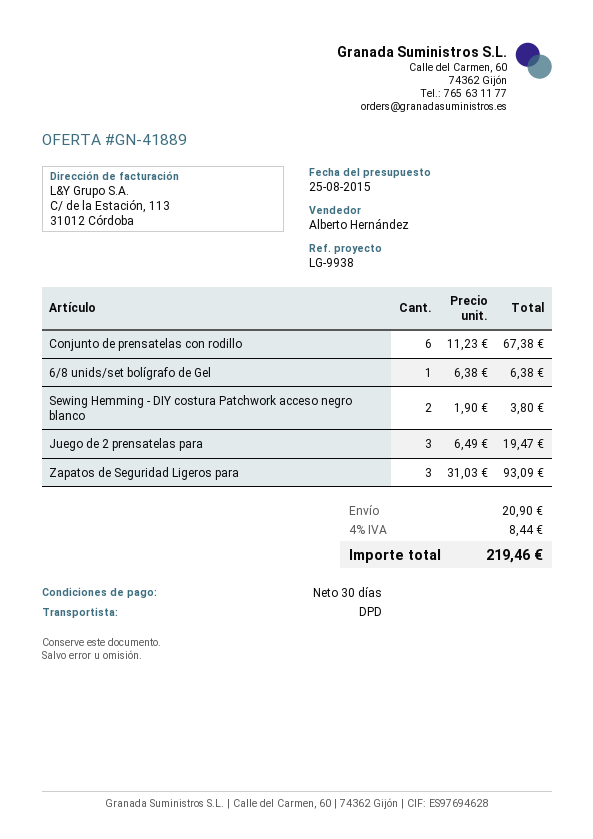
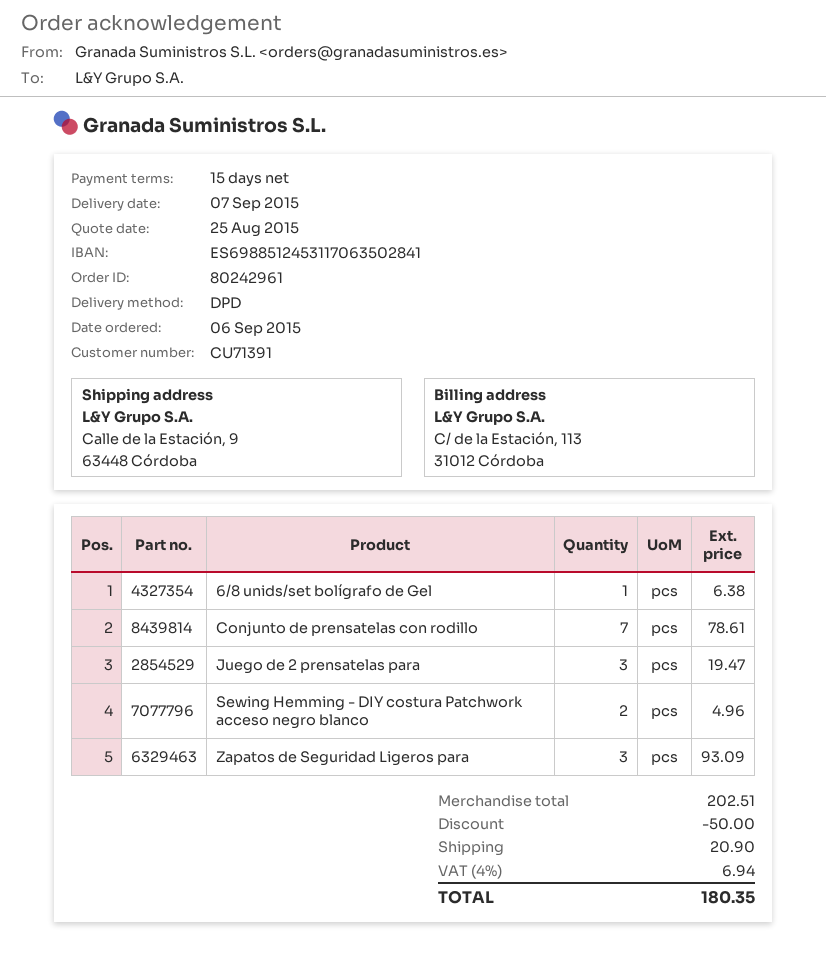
payment terms: 30 days -> 15 days
Conjunto de prensatelas con rodillo: 6 for 67.38 -> 7 for 78.61
Sewing Hemming - DIY costura Patchwork acceso negro blanco: 2 for 3.80 -> 2 for 4.96
discount: none -> 50.00
tax: 4% = 8.44 -> 4% = 6.94
total: 219.46 -> 180.35

